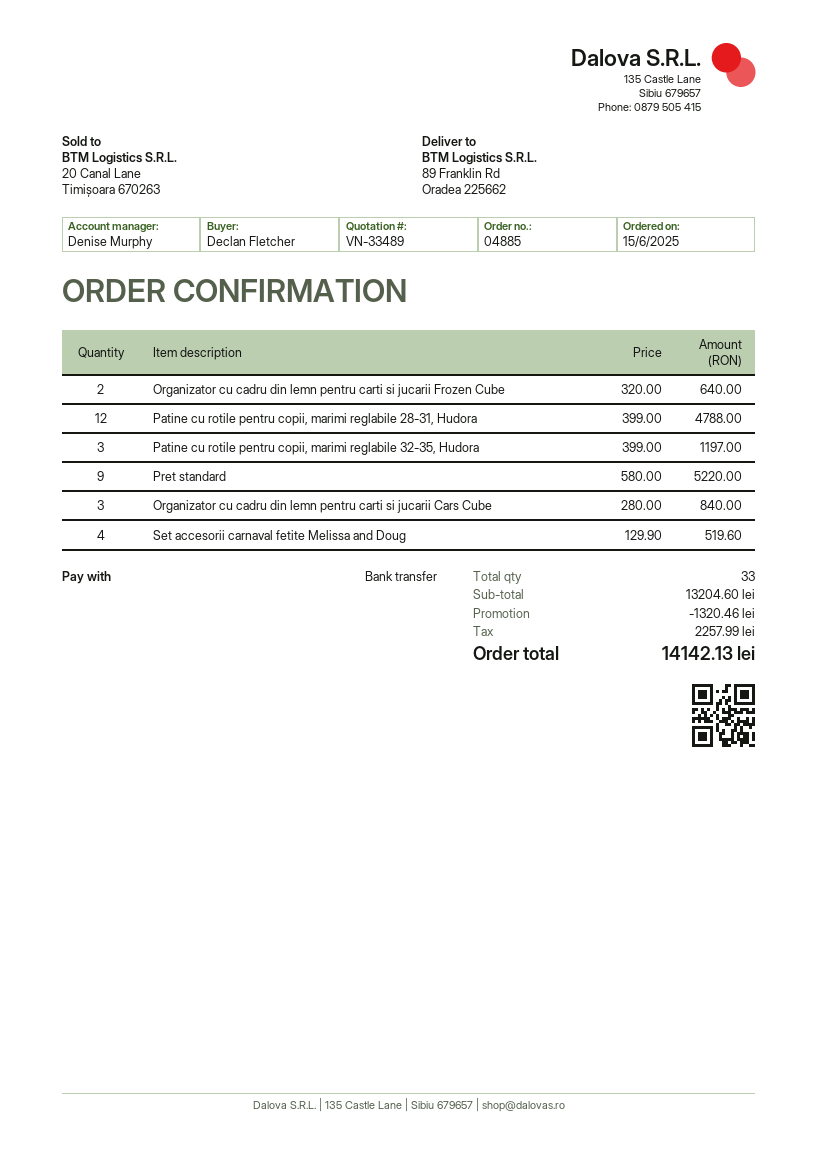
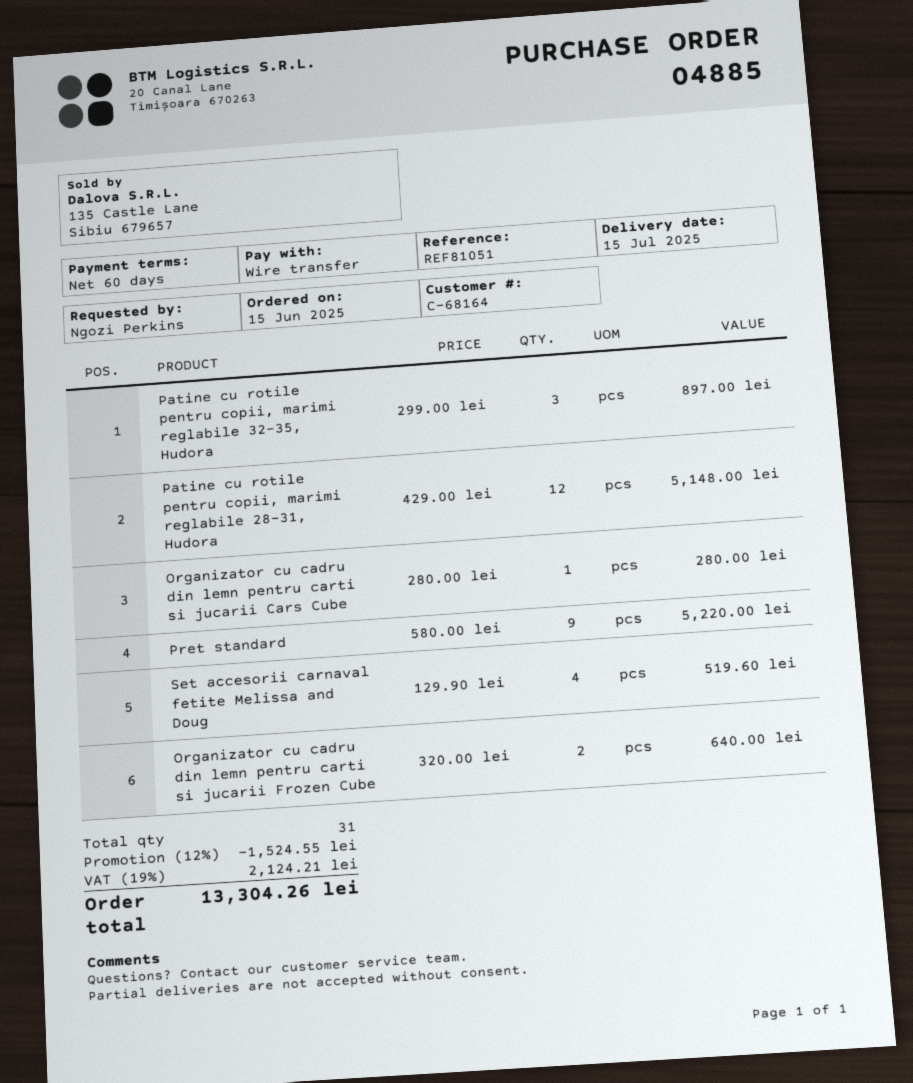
ordered by: Declan Fletcher -> Ngozi Perkins
Patine cu rotile pentru copii, marimi reglabile 28-31, Hudora: 12 x 399.00 = 4788.00 -> 12 x 429.00 = 5148.00
Patine cu rotile pentru copii, marimi reglabile 32-35, Hudora: 3 x 399.00 = 1197.00 -> 3 x 299.00 = 897.00
Organizator cu cadru din lemn pentru carti si jucarii Cars Cube: 3 x 280.00 = 840.00 -> 1 x 280.00 = 280.00
total quantity: 33 -> 31
discount: 1320.46 -> 1524.55
tax: 2257.99 -> 2124.21
total: 14142.13 -> 13304.26

